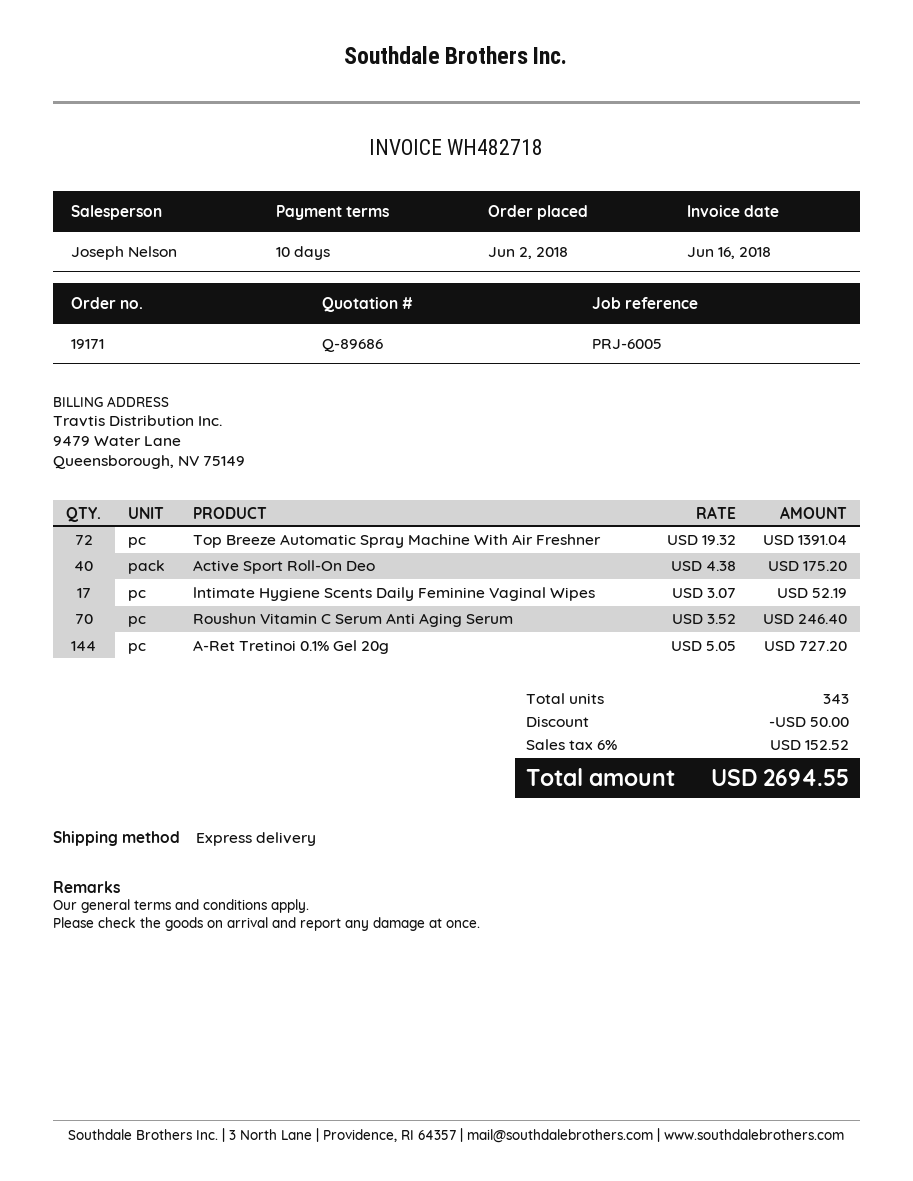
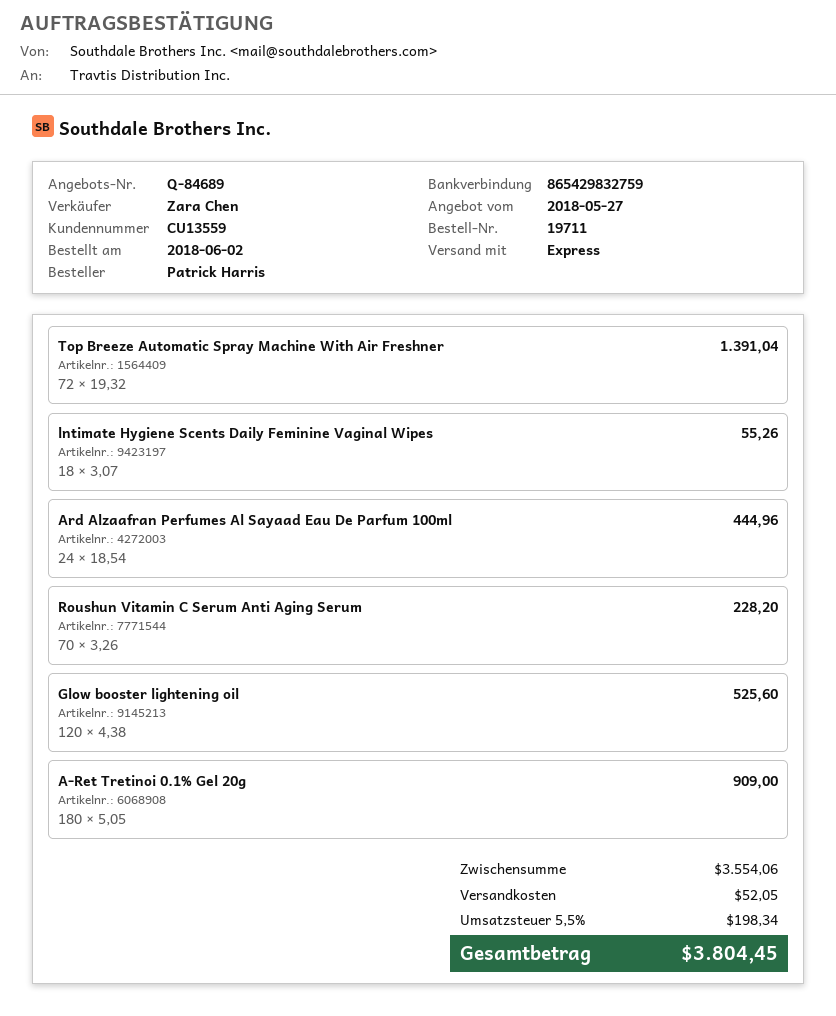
quote number: Q-89686 -> Q-84689
order number: 19171 -> 19711
sales rep: Joseph Nelson -> Zara Chen
Active Sport Roll-On Deo: 40 x 4.38 = 175.20 -> none
lntimate Hygiene Scents Daily Feminine Vaginal Wipes: 17 x 3.07 = 52.19 -> 18 x 3.07 = 55.26
Roushun Vitamin C Serum Anti Aging Serum: 70 x 3.52 = 246.40 -> 70 x 3.26 = 228.20
A-Ret Tretinoi 0.1% Gel 20g: 144 x 5.05 = 727.20 -> 180 x 5.05 = 909.00
Ard Alzaafran Perfumes Al Sayaad Eau De Parfum 100ml: none -> 24 x 18.54 = 444.96
Glow booster lightening oil: none -> 120 x 4.38 = 525.60
discount: 50.00 -> none
shipping: none -> 52.05
tax: 6% = 152.52 -> 5.5% = 198.34
total: 2694.55 -> 3804.45

